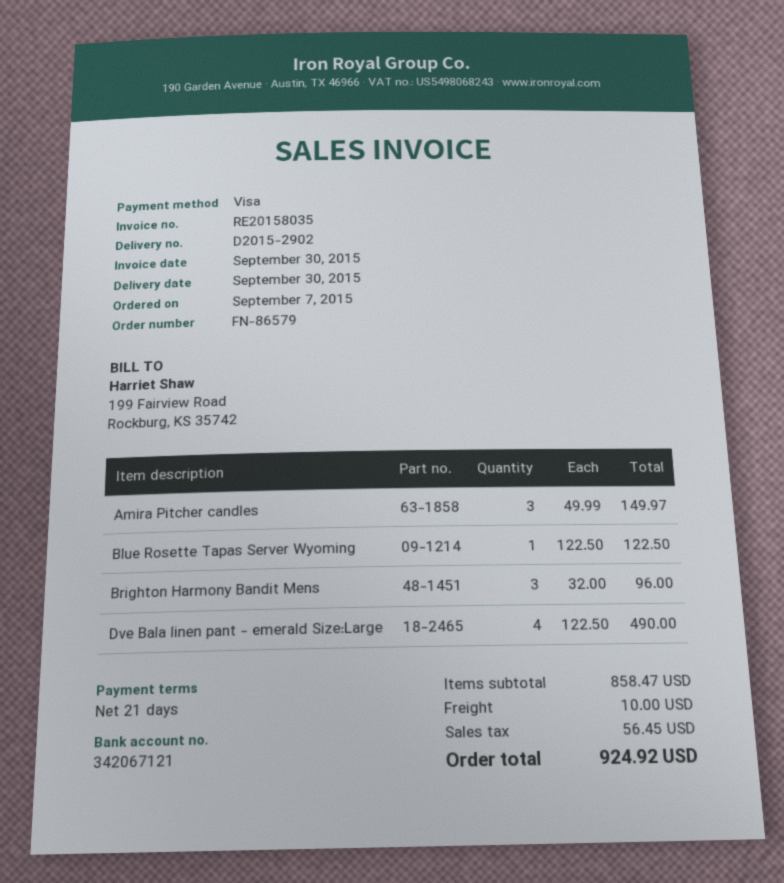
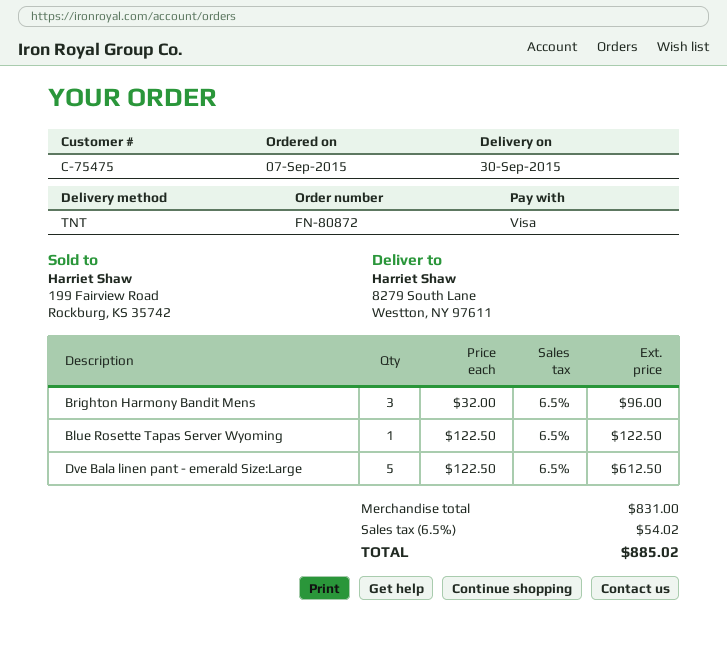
order number: FN-86579 -> FN-80872
Amira Pitcher candles: 3 x 49.99 = 149.97 -> none
Dve Bala linen pant - emerald Size:Large: 4 x 122.50 = 490.00 -> 5 x 122.50 = 612.50
subtotal: 858.47 -> 831.00
shipping: 10.00 -> none
tax: 56.45 -> 54.02
total: 924.92 -> 885.02

